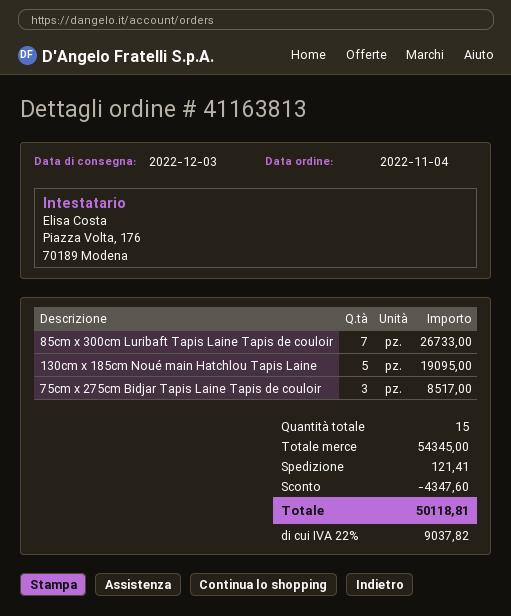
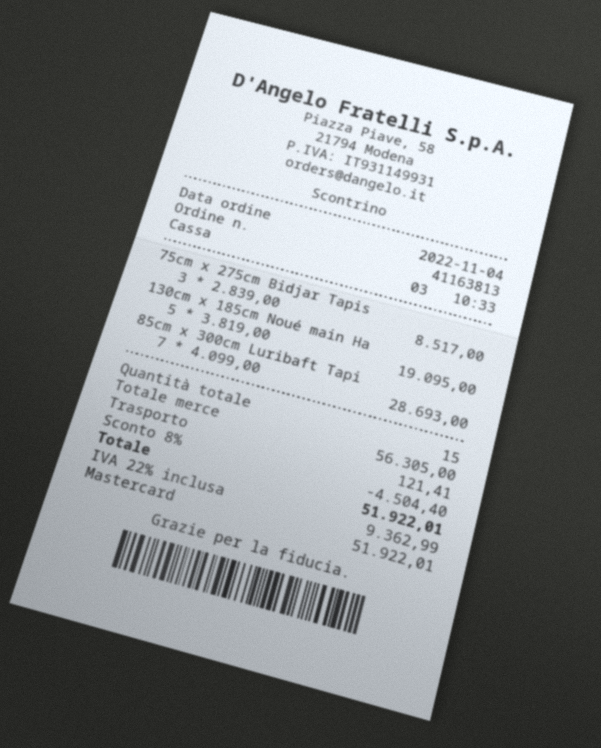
85cm x 300cm Luribaft Tapis Laine Tapis de couloir: 7 for 26733.00 -> 7 for 28693.00
subtotal: 54345.00 -> 56305.00
discount: 4347.60 -> 4504.40
tax: 22% = 9037.82 -> 22% = 9362.99
total: 50118.81 -> 51922.01

